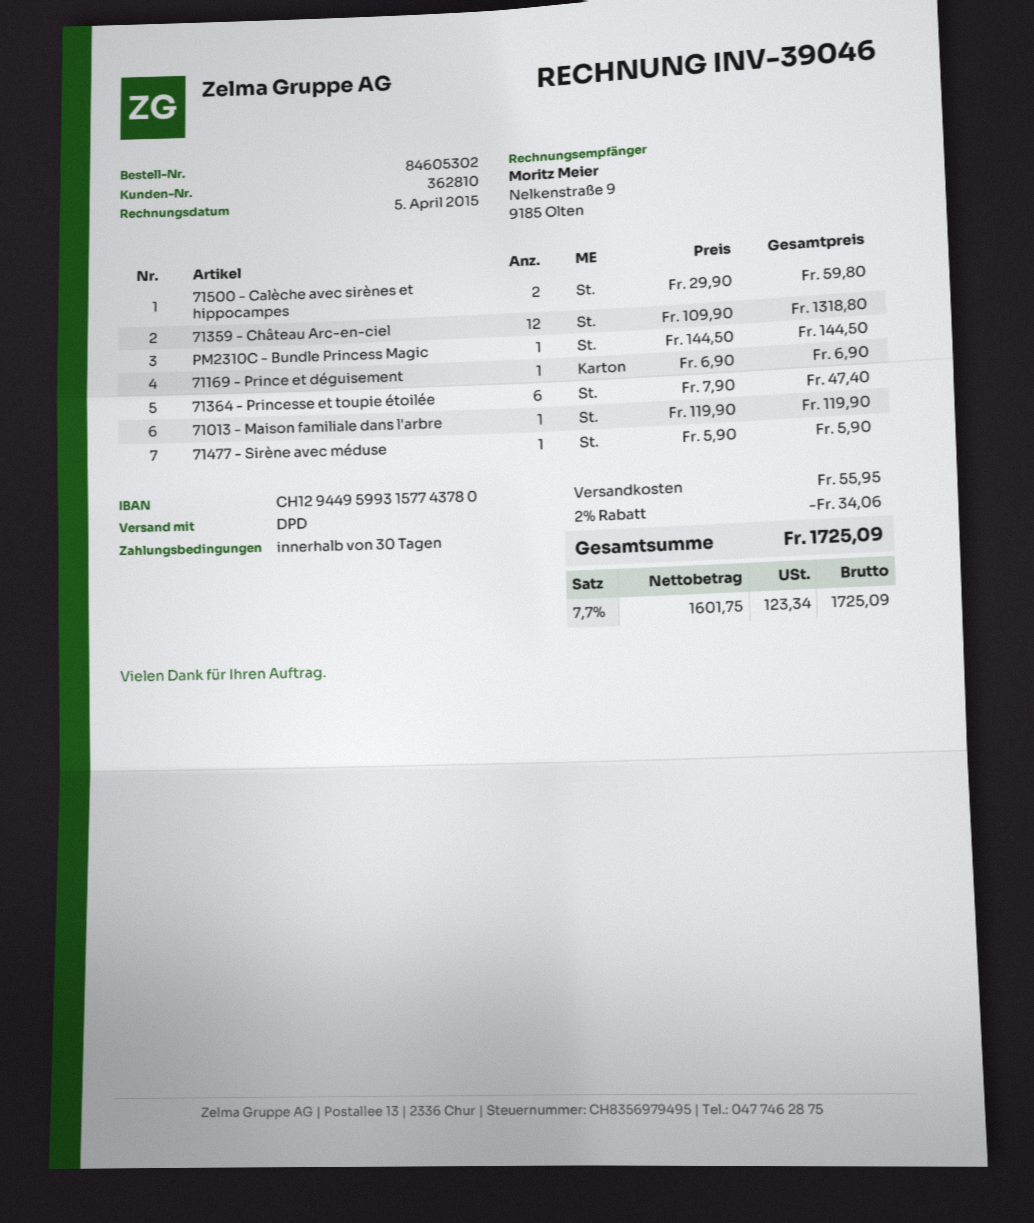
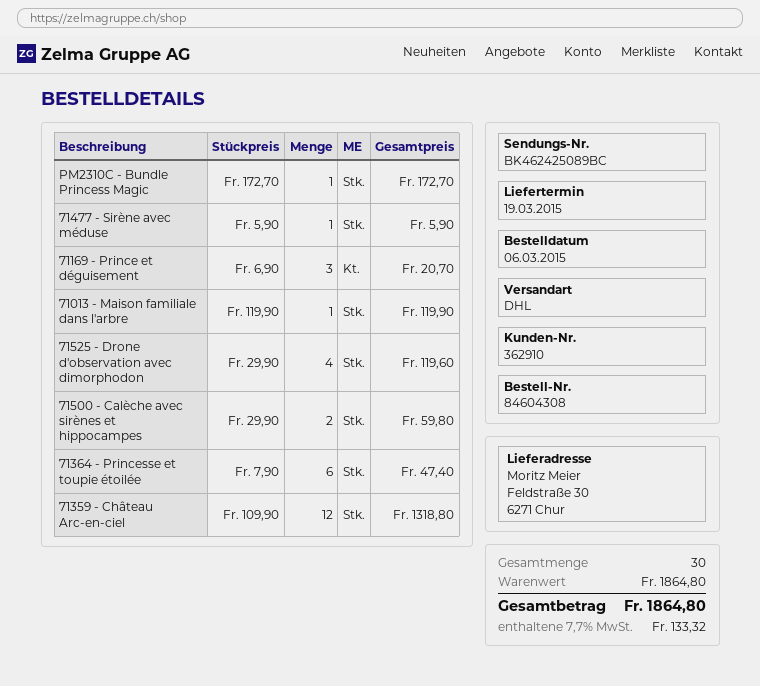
order number: 84605302 -> 84604308
customer number: 362810 -> 362910
shipping method: DPD -> DHL
PM2310C - Bundle Princess Magic: 1 x 144.50 = 144.50 -> 1 x 172.70 = 172.70
71169 - Prince et déguisement: 1 x 6.90 = 6.90 -> 3 x 6.90 = 20.70
71525 - Drone d'observation avec dimorphodon: none -> 4 x 29.90 = 119.60
discount: 2% = 34.06 -> none
shipping: 55.95 -> none
tax: 7.7% = 123.34 -> 7.7% = 133.32
total: 1725.09 -> 1864.80

